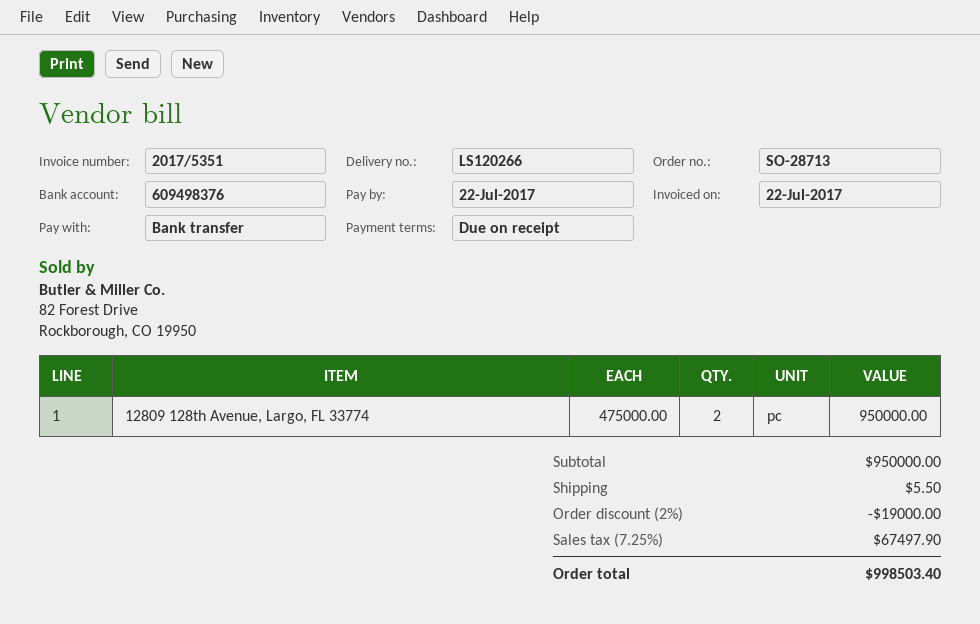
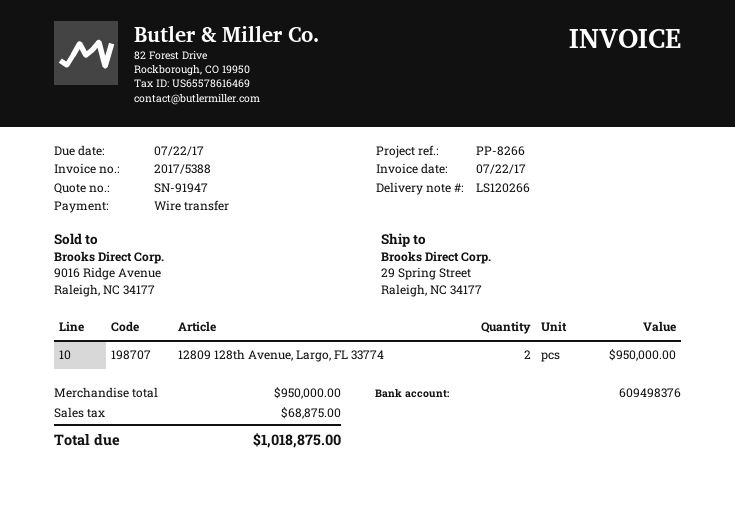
invoice number: 2017/5351 -> 2017/5388
discount: 2% = 19000.00 -> none
shipping: 5.50 -> none
tax: 67497.90 -> 68875.00
total: 998503.40 -> 1018875.00

